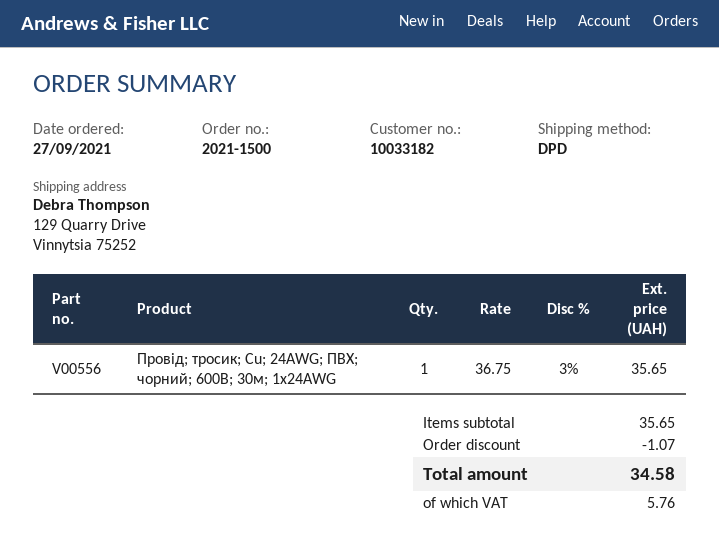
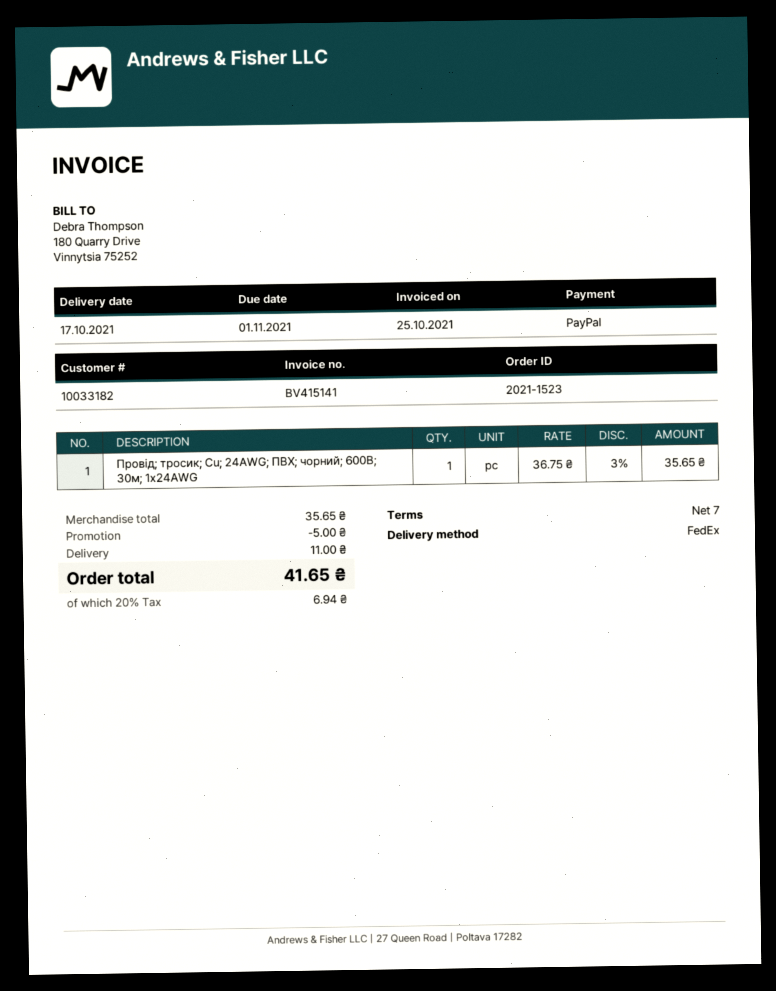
order number: 2021-1500 -> 2021-1523
shipping method: DPD -> FedEx
discount: 1.07 -> 5.00
shipping: none -> 11.00
tax: 5.76 -> 6.94
total: 34.58 -> 41.65

